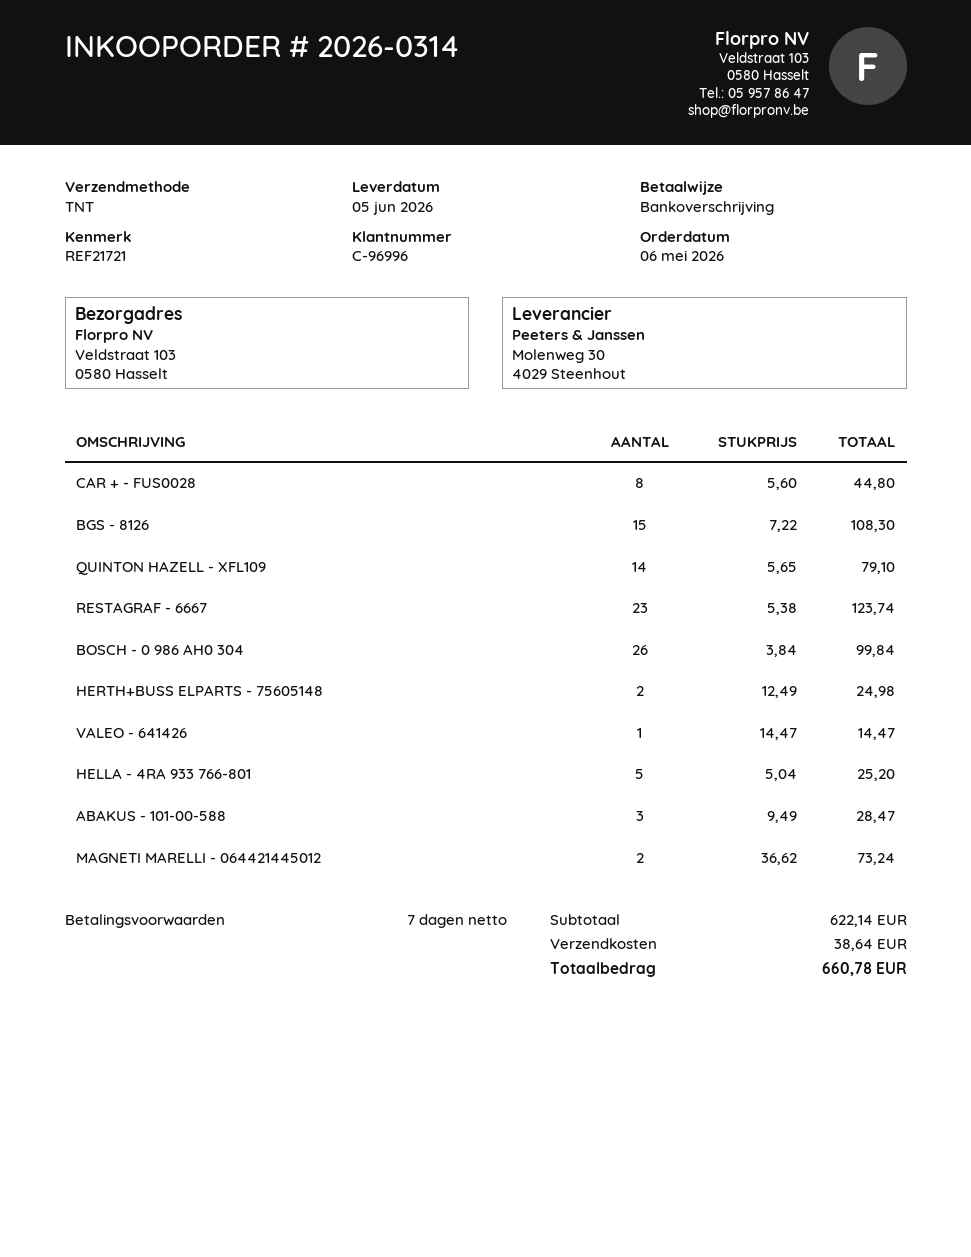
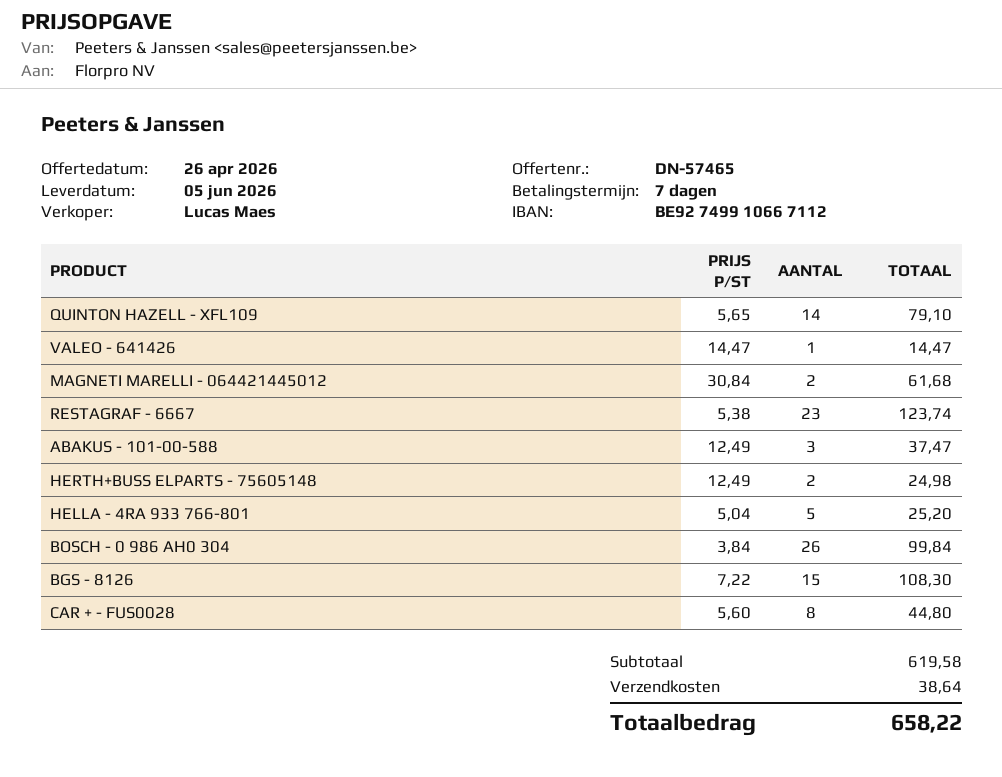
ABAKUS - 101-00-588: 3 x 9.49 = 28.47 -> 3 x 12.49 = 37.47
MAGNETI MARELLI - 064421445012: 2 x 36.62 = 73.24 -> 2 x 30.84 = 61.68
subtotal: 622.14 -> 619.58
total: 660.78 -> 658.22

